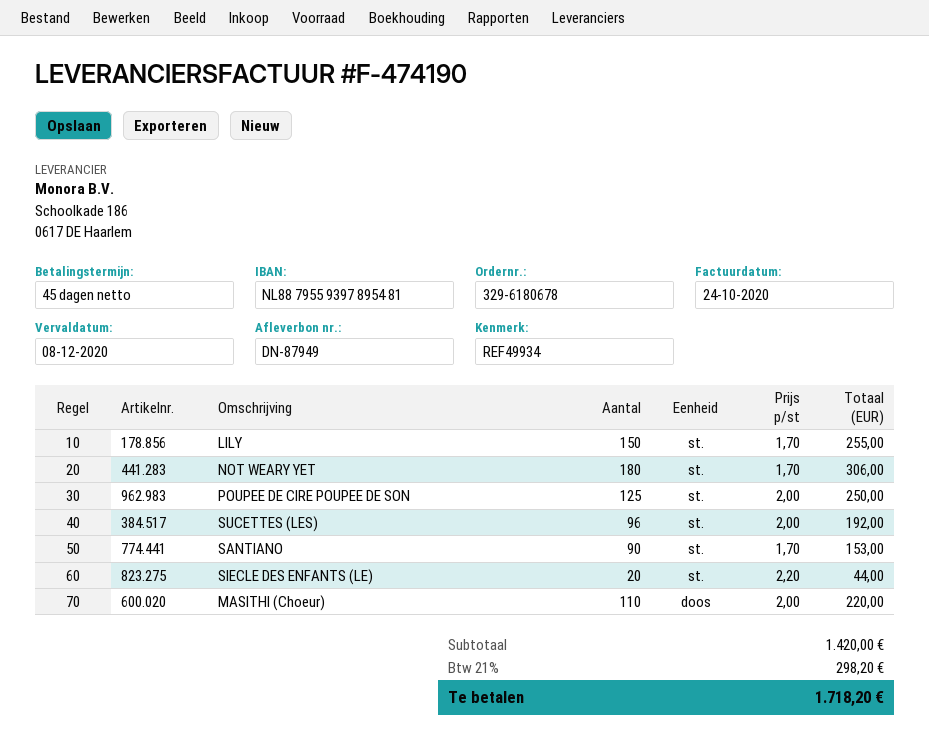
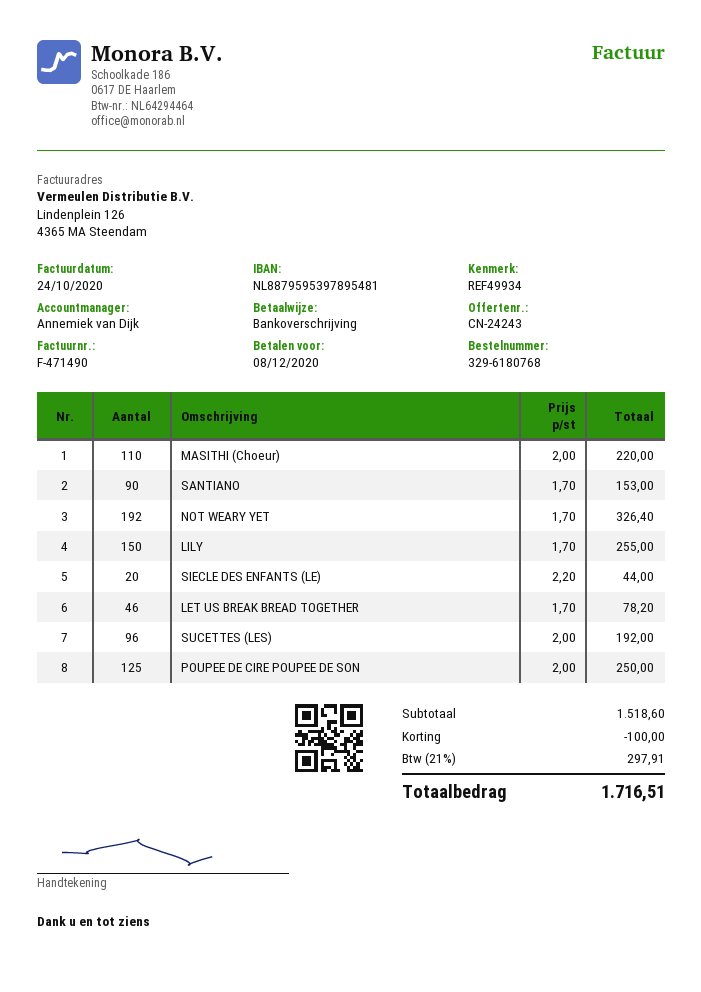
order number: 329-6180678 -> 329-6180768
invoice number: F-474190 -> F-471490
bank account: NL8879559397895481 -> NL8879595397895481
NOT WEARY YET: 180 x 1.70 = 306.00 -> 192 x 1.70 = 326.40
LET US BREAK BREAD TOGETHER: none -> 46 x 1.70 = 78.20
subtotal: 1420.00 -> 1518.60
discount: none -> 100.00
tax: 21% = 298.20 -> 21% = 297.91
total: 1718.20 -> 1716.51

